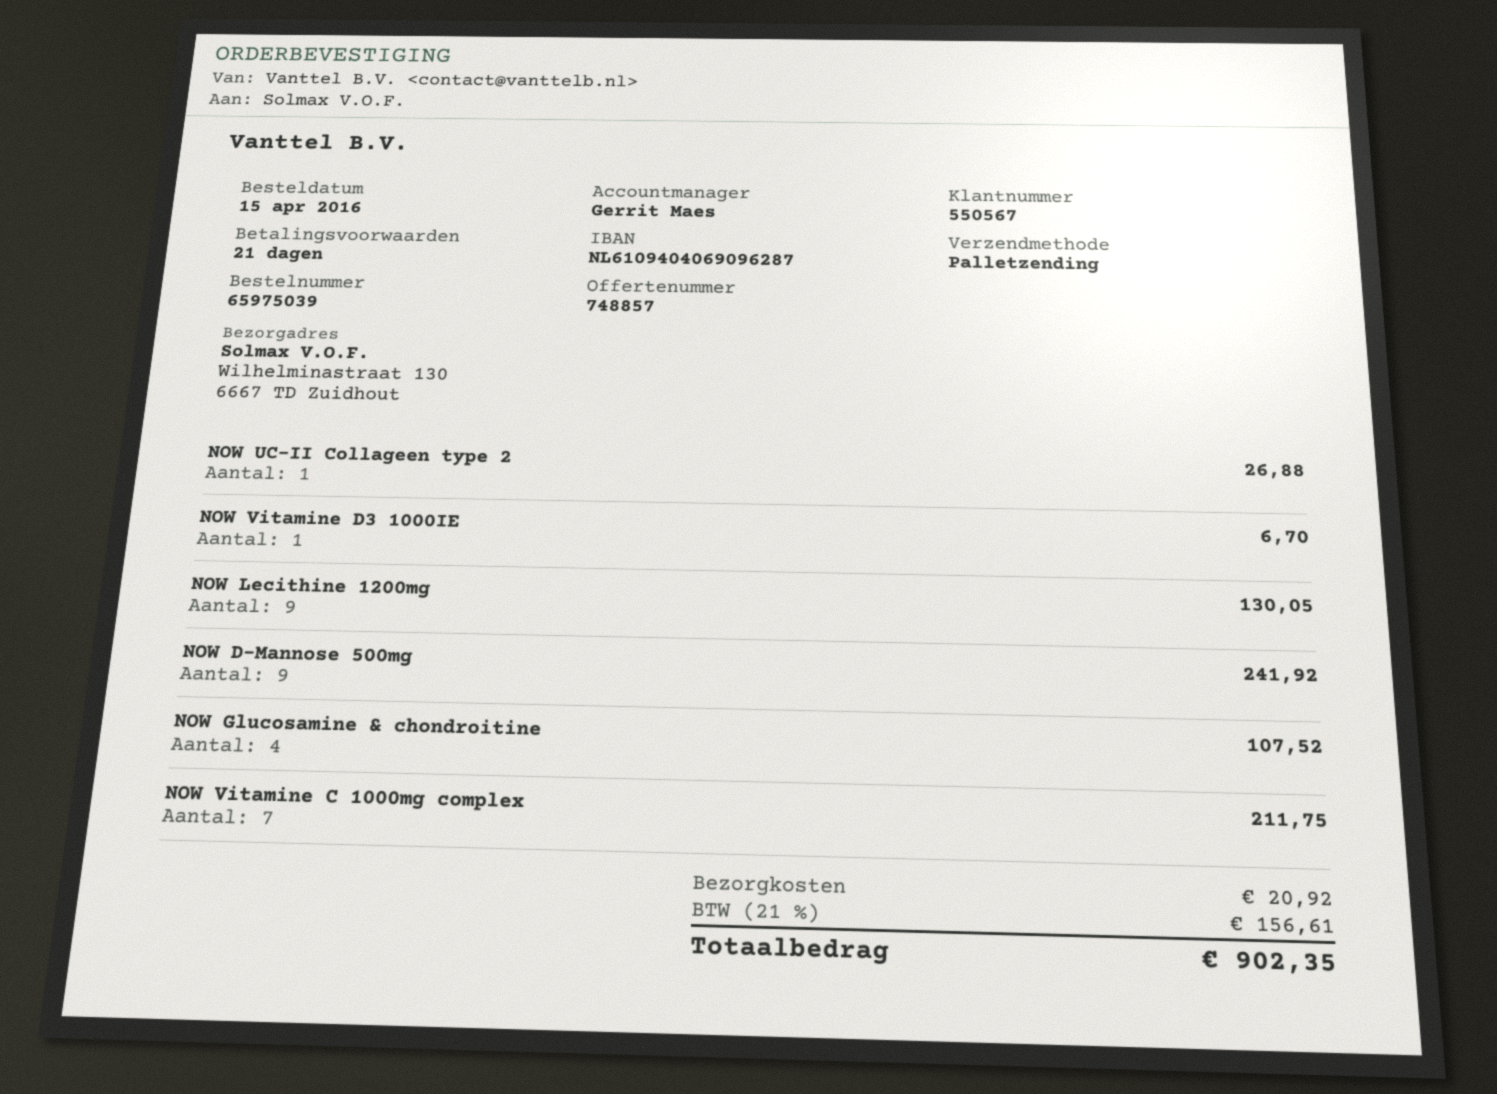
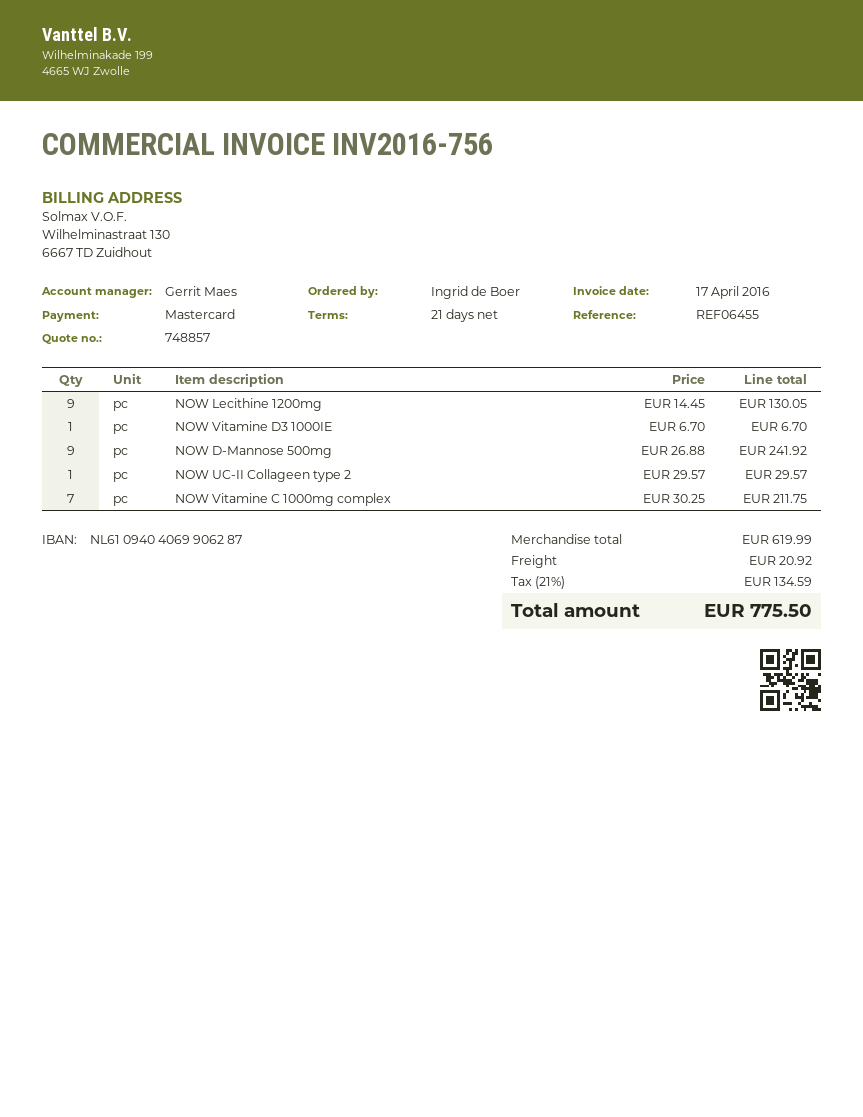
bank account: NL6109404069096287 -> NL6109404069906287
NOW UC-II Collageen type 2: 1 for 26.88 -> 1 for 29.57
NOW Glucosamine & chondroitine: 4 for 107.52 -> none
tax: 21% = 156.61 -> 21% = 134.59
total: 902.35 -> 775.50

